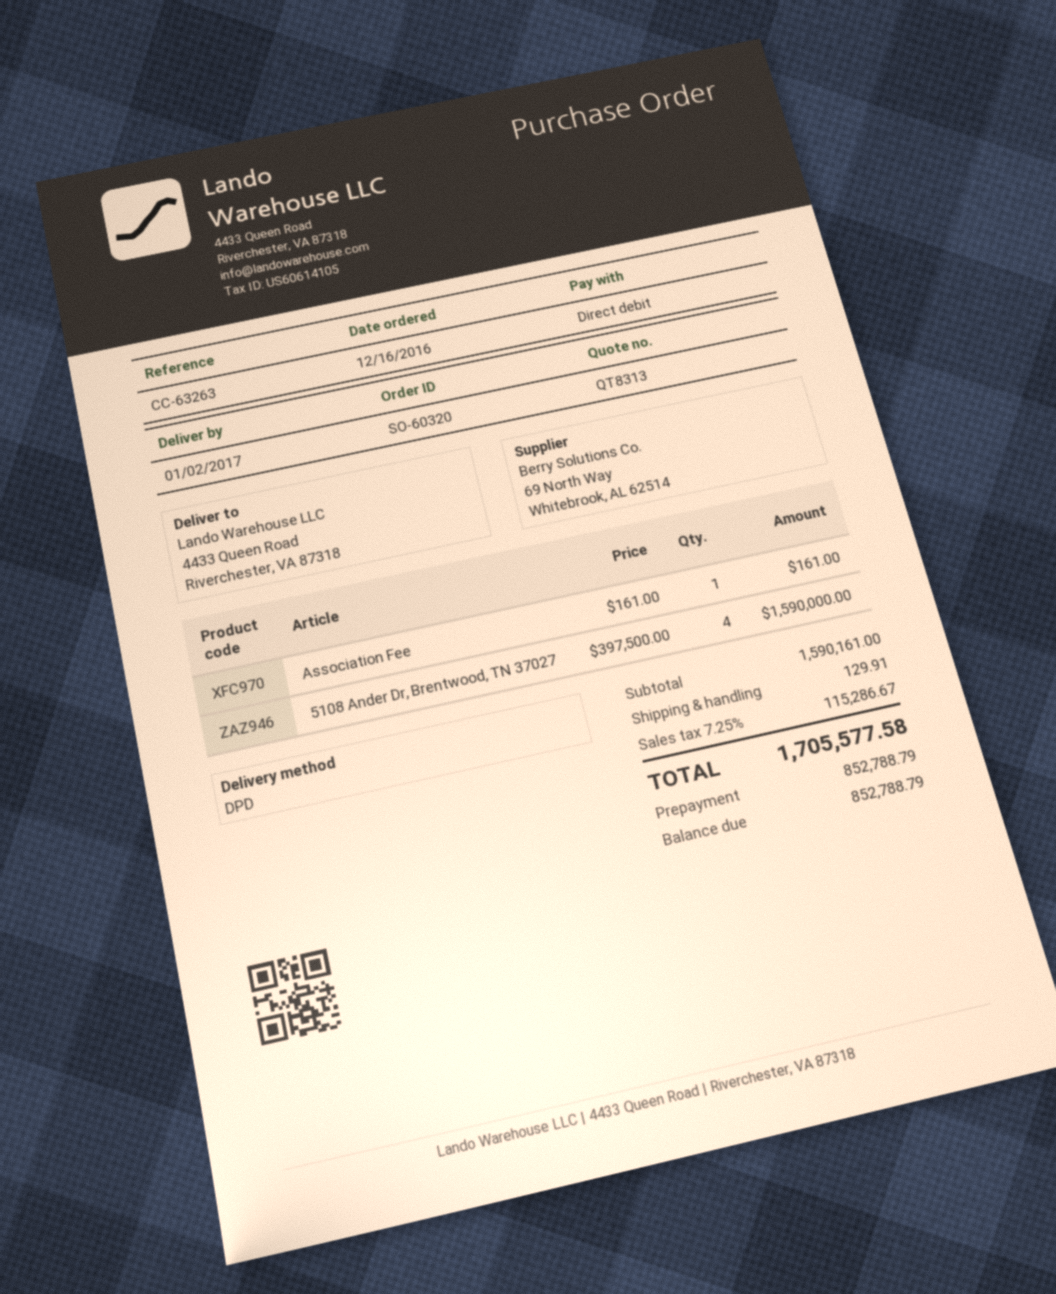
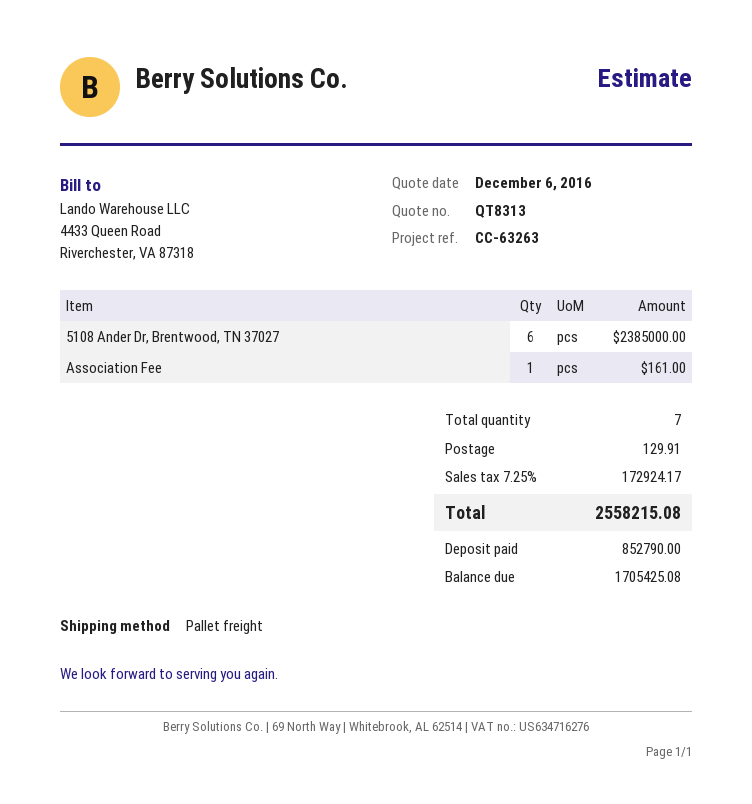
shipping method: DPD -> pallet freight
5108 Ander Dr, Brentwood, TN 37027: 4 for 1590000.00 -> 6 for 2385000.00
tax: 7.25% = 115286.67 -> 7.25% = 172924.17
total: 1705577.58 -> 2558215.08
deposit: 852788.79 -> 852790.00
balance: 852788.79 -> 1705425.08

